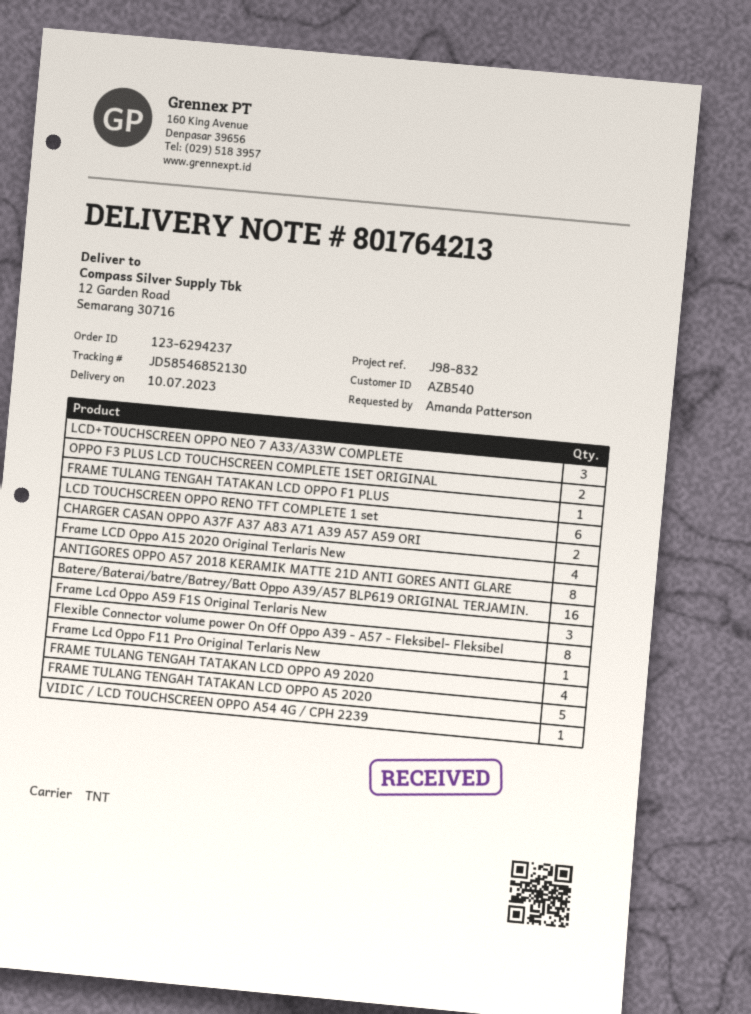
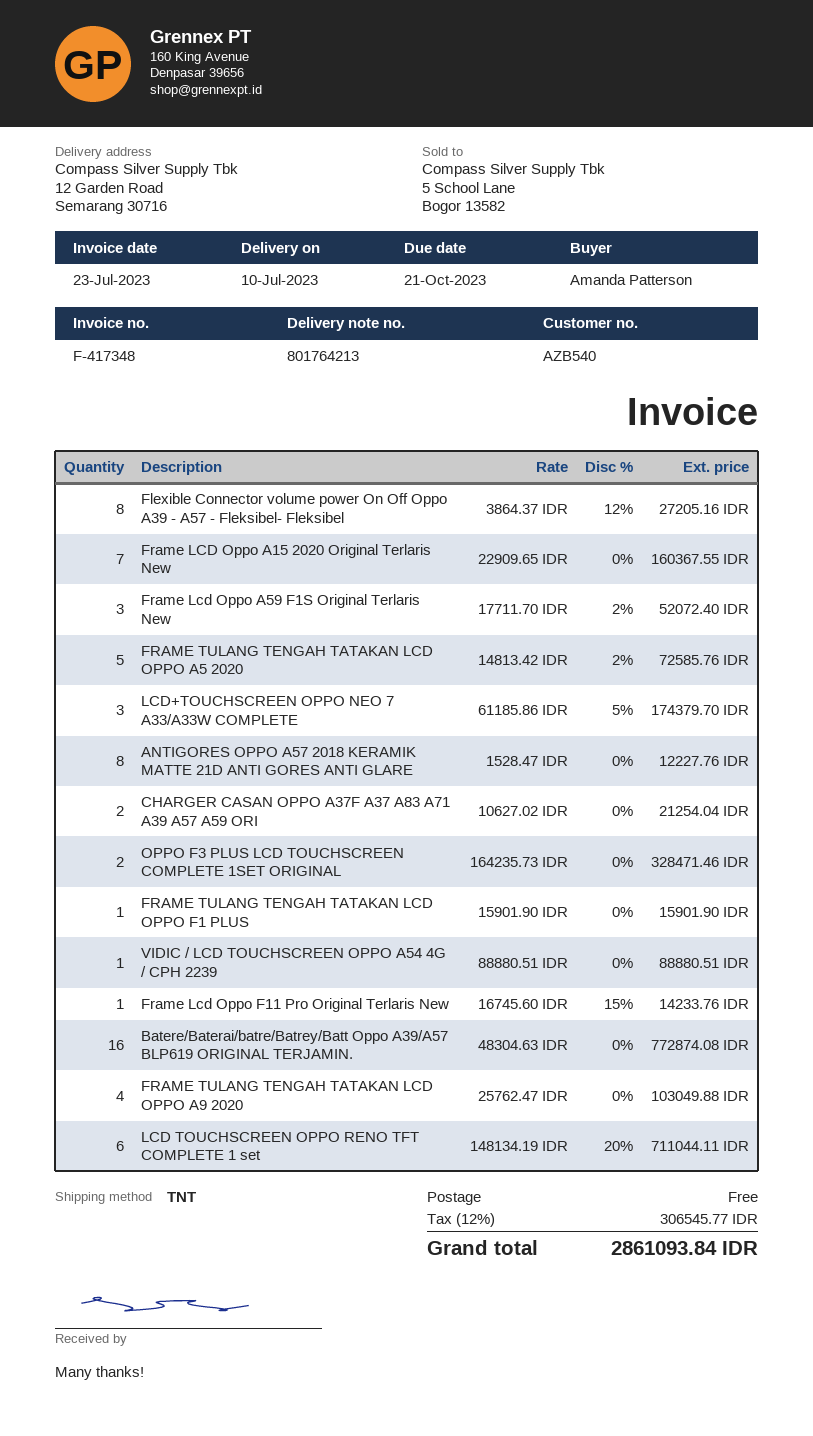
Frame LCD Oppo A15 2020 Original Terlaris New: 4 -> 7

